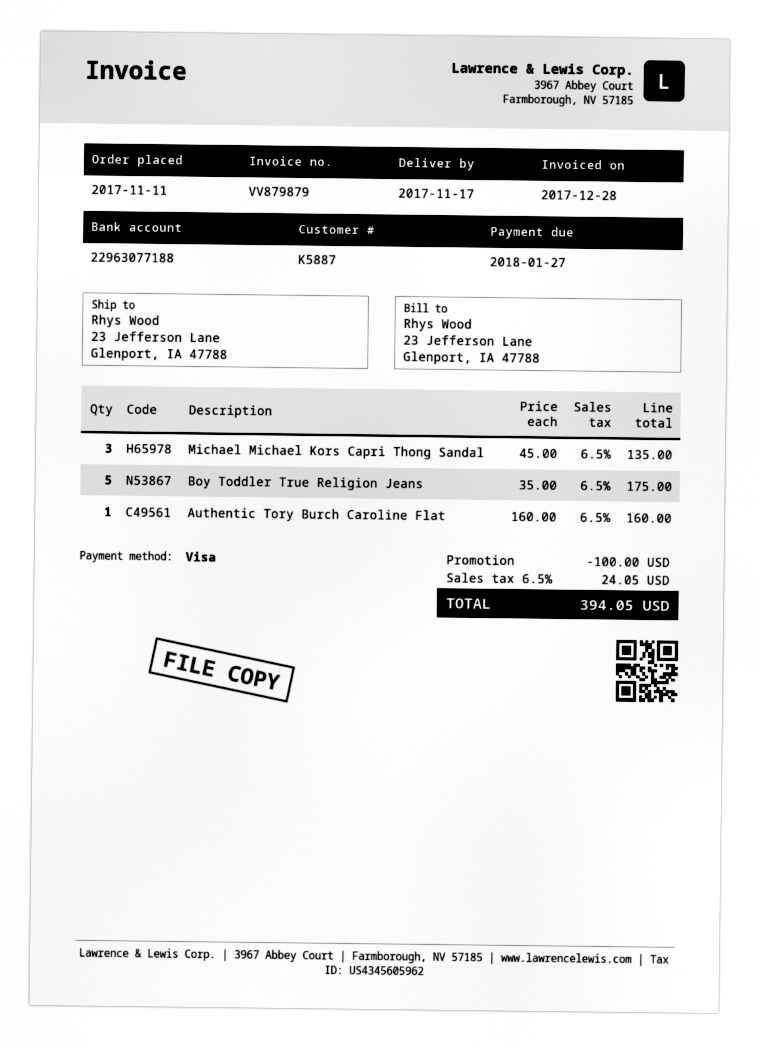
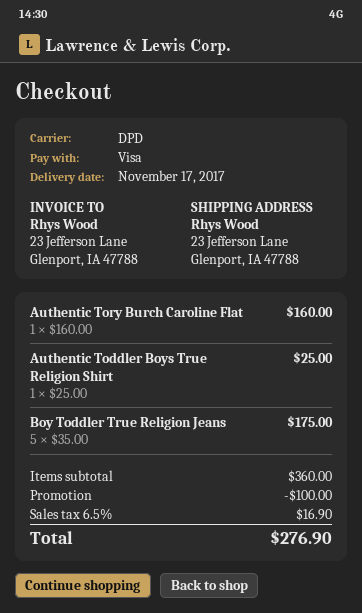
Michael Michael Kors Capri Thong Sandal: 3 x 45.00 = 135.00 -> none
Authentic Toddler Boys True Religion Shirt: none -> 1 x 25.00 = 25.00
tax: 6.5% = 24.05 -> 6.5% = 16.90
total: 394.05 -> 276.90

